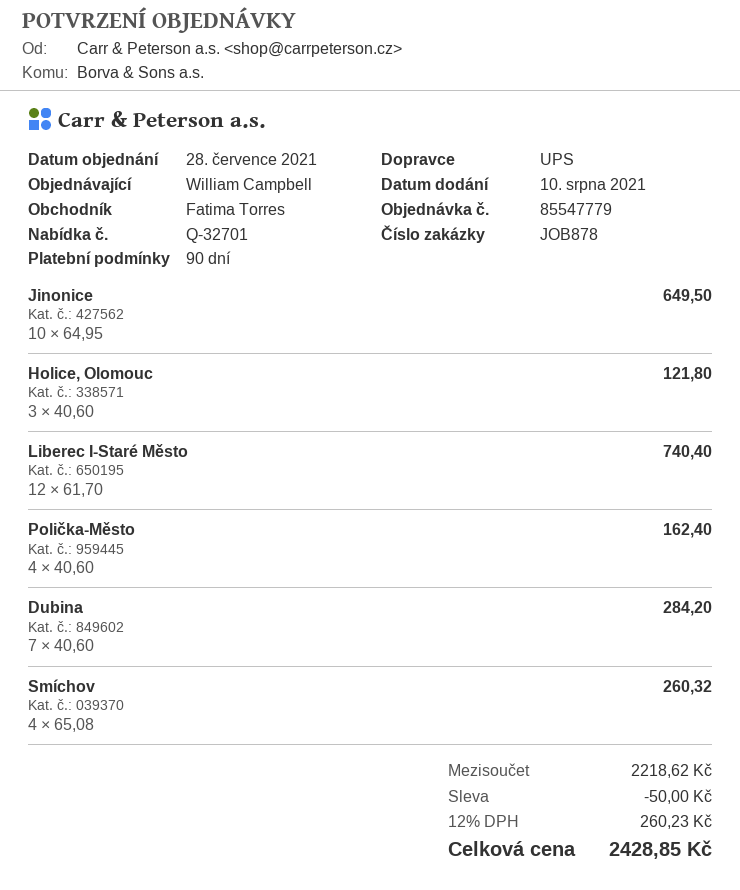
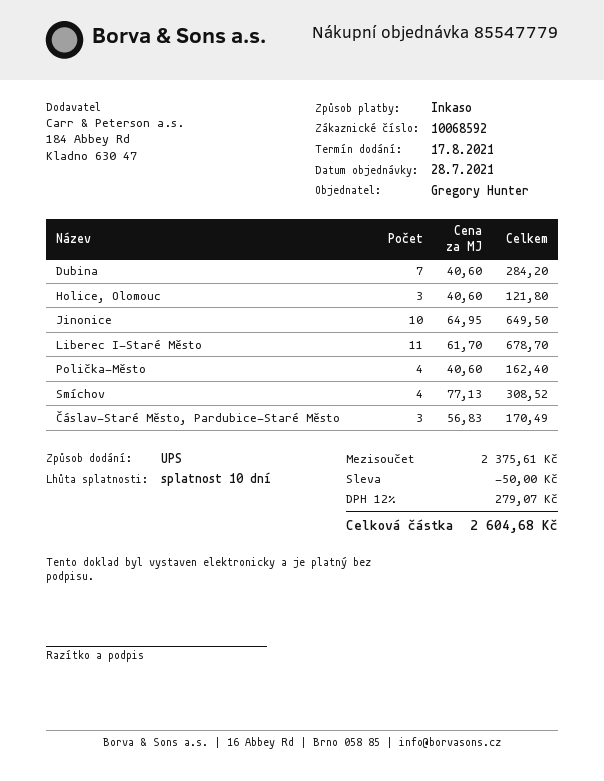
delivery date: 2021-08-10 -> 2021-08-17
payment terms: 90 days -> 10 days
ordered by: William Campbell -> Gregory Hunter
Liberec I-Staré Město: 12 x 61.70 = 740.40 -> 11 x 61.70 = 678.70
Smíchov: 4 x 65.08 = 260.32 -> 4 x 77.13 = 308.52
Čáslav-Staré Město, Pardubice-Staré Město: none -> 3 x 56.83 = 170.49
subtotal: 2218.62 -> 2375.61
tax: 12% = 260.23 -> 12% = 279.07
total: 2428.85 -> 2604.68

